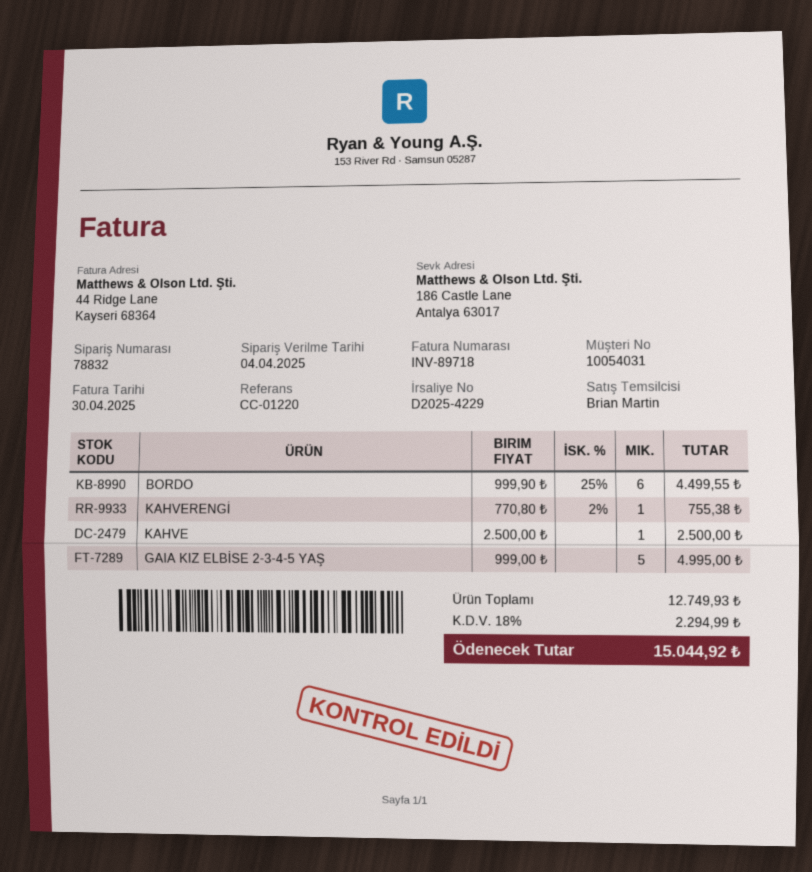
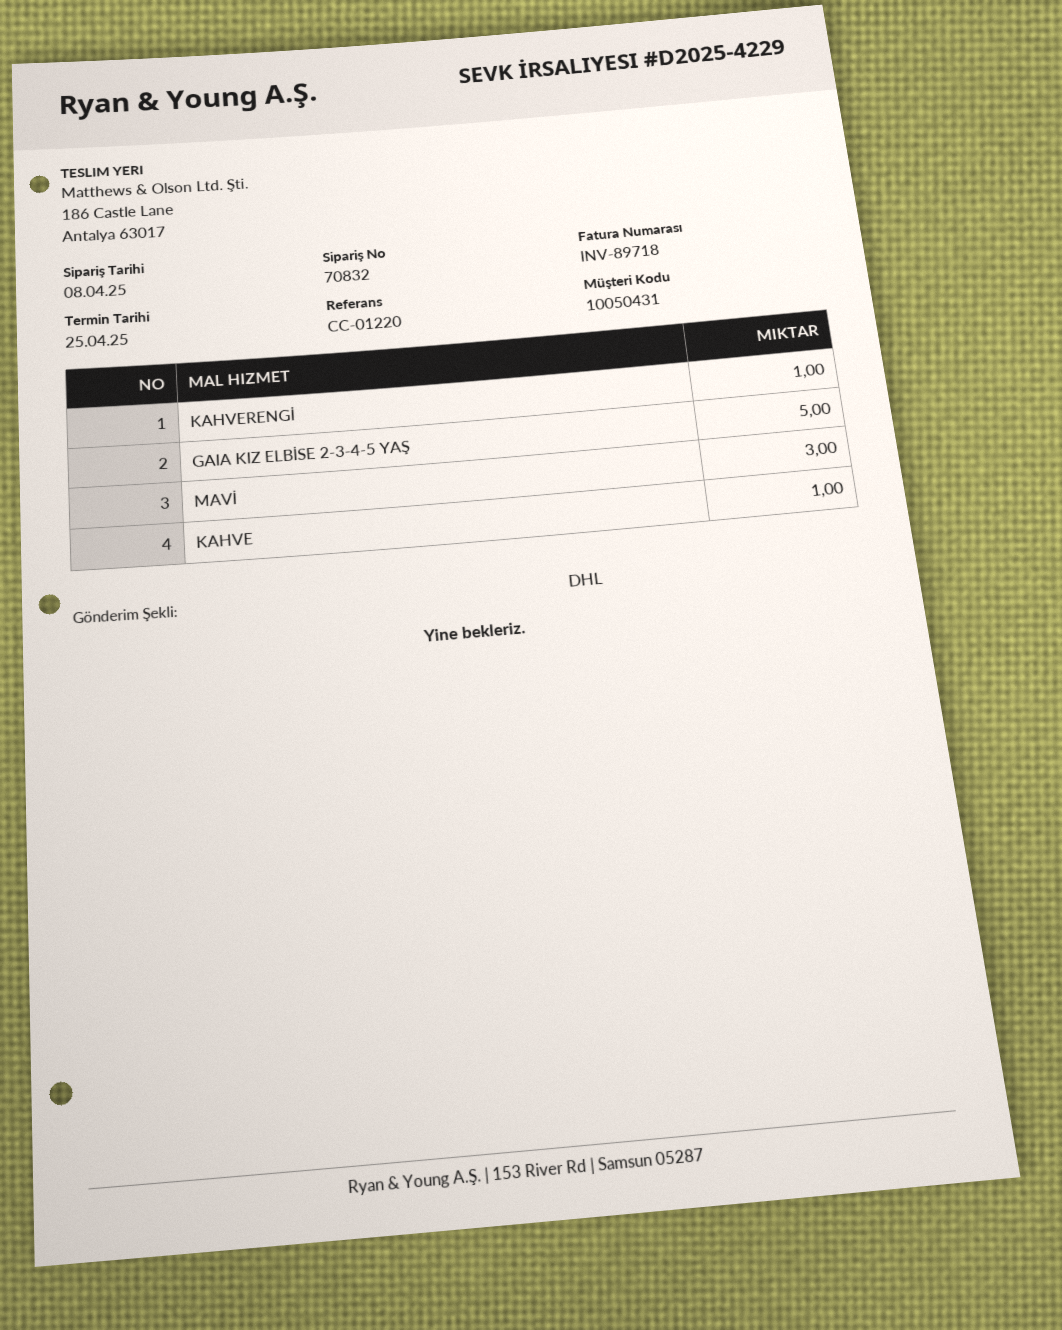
order number: 78832 -> 70832
order date: 2025-04-04 -> 2025-04-08
customer number: 10054031 -> 10050431
BORDO: 6 -> none
MAVİ: none -> 3

